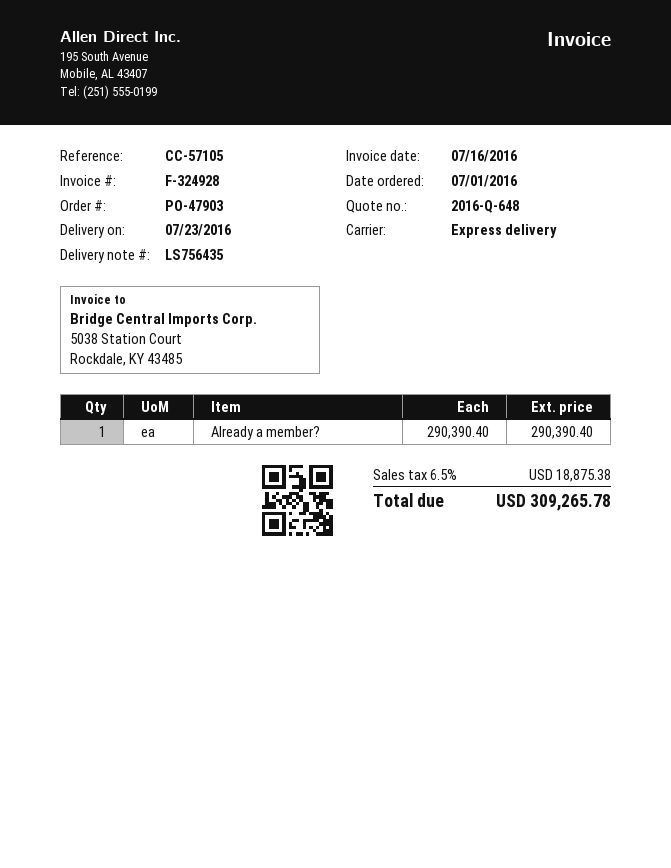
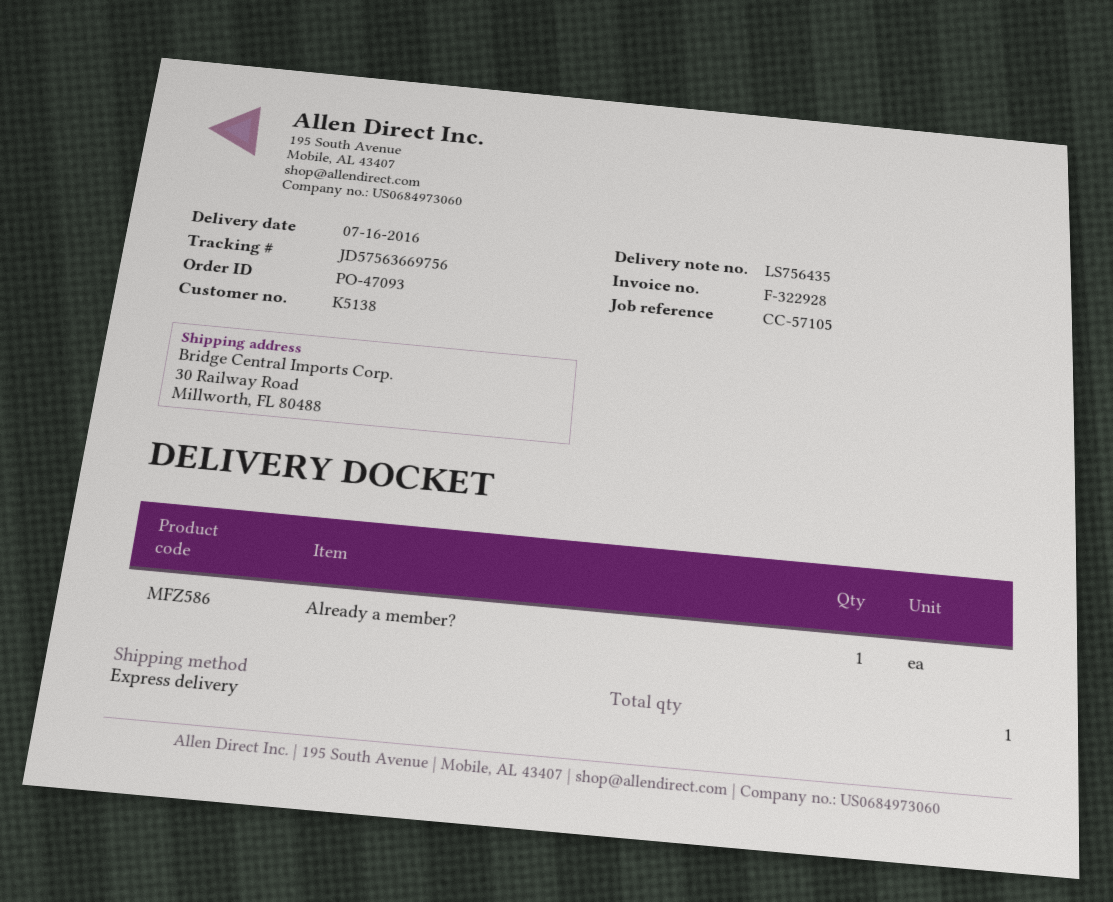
order number: PO-47903 -> PO-47093
delivery date: 2016-07-23 -> 2016-07-16
invoice number: F-324928 -> F-322928

